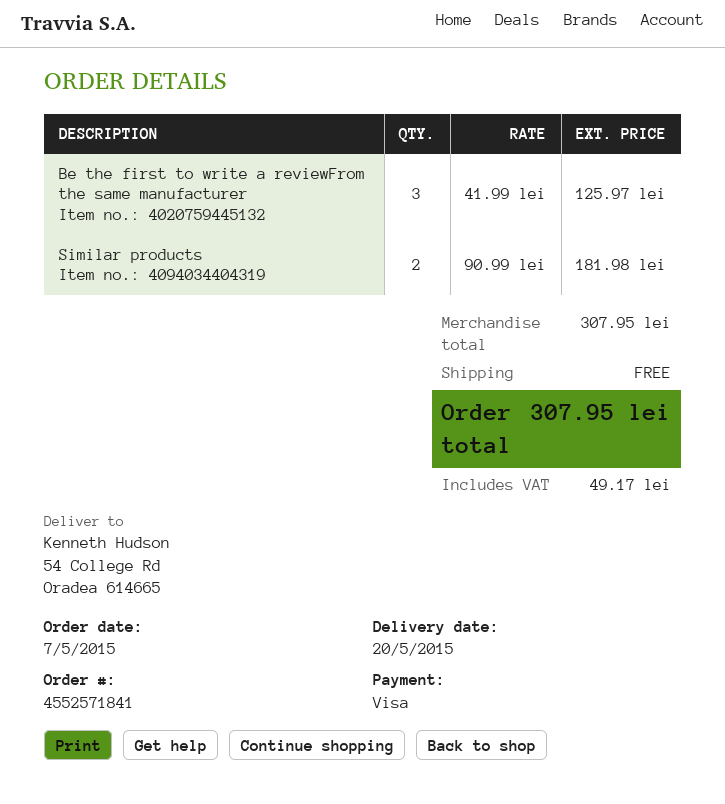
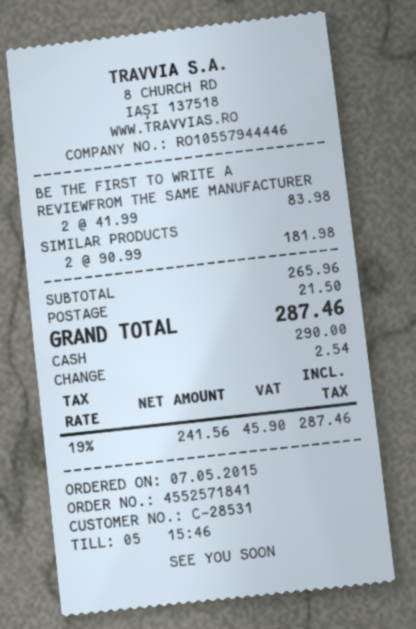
payment method: Visa -> cash
Be the first to write a reviewFrom the same manufacturer: 3 x 41.99 = 125.97 -> 2 x 41.99 = 83.98
subtotal: 307.95 -> 265.96
shipping: 0.00 -> 21.50
tax: 49.17 -> 45.90
total: 307.95 -> 287.46

